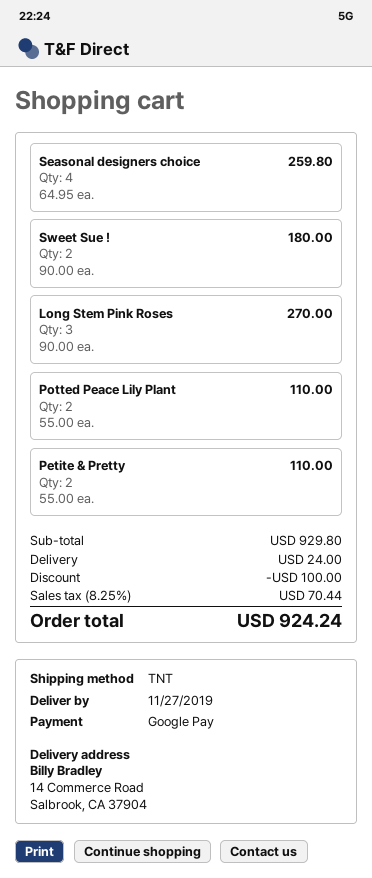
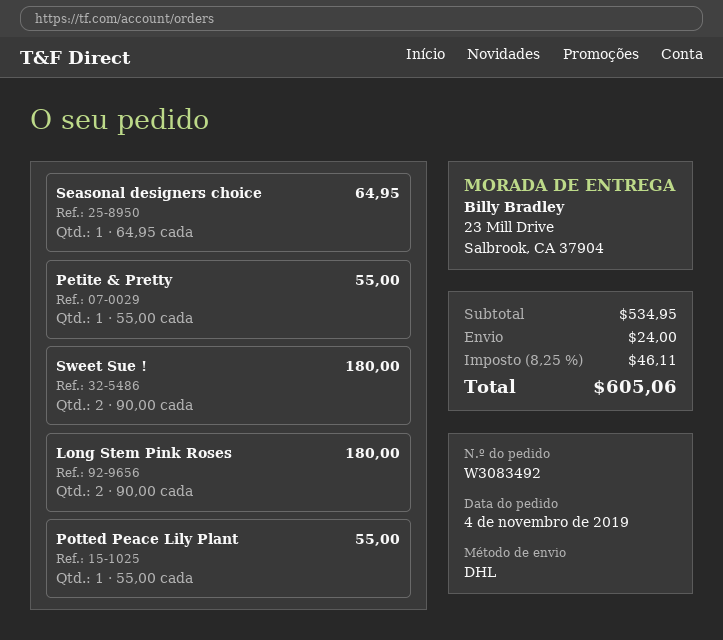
shipping method: TNT -> DHL
ship to: 14 Commerce Road, Salbrook, CA 37904 -> 23 Mill Drive, Salbrook, CA 37904
Seasonal designers choice: 4 x 64.95 = 259.80 -> 1 x 64.95 = 64.95
Long Stem Pink Roses: 3 x 90.00 = 270.00 -> 2 x 90.00 = 180.00
Potted Peace Lily Plant: 2 x 55.00 = 110.00 -> 1 x 55.00 = 55.00
Petite & Pretty: 2 x 55.00 = 110.00 -> 1 x 55.00 = 55.00
subtotal: 929.80 -> 534.95
discount: 100.00 -> none
tax: 8.25% = 70.44 -> 8.25% = 46.11
total: 924.24 -> 605.06

